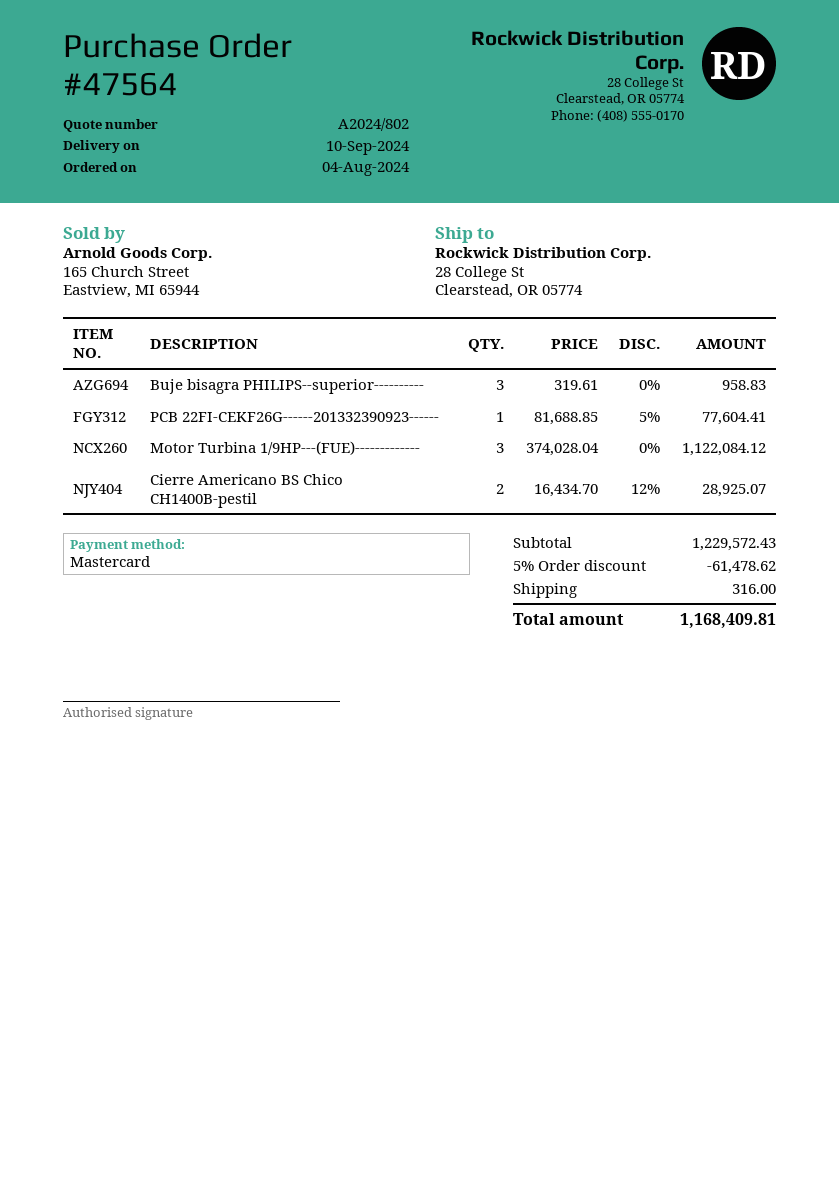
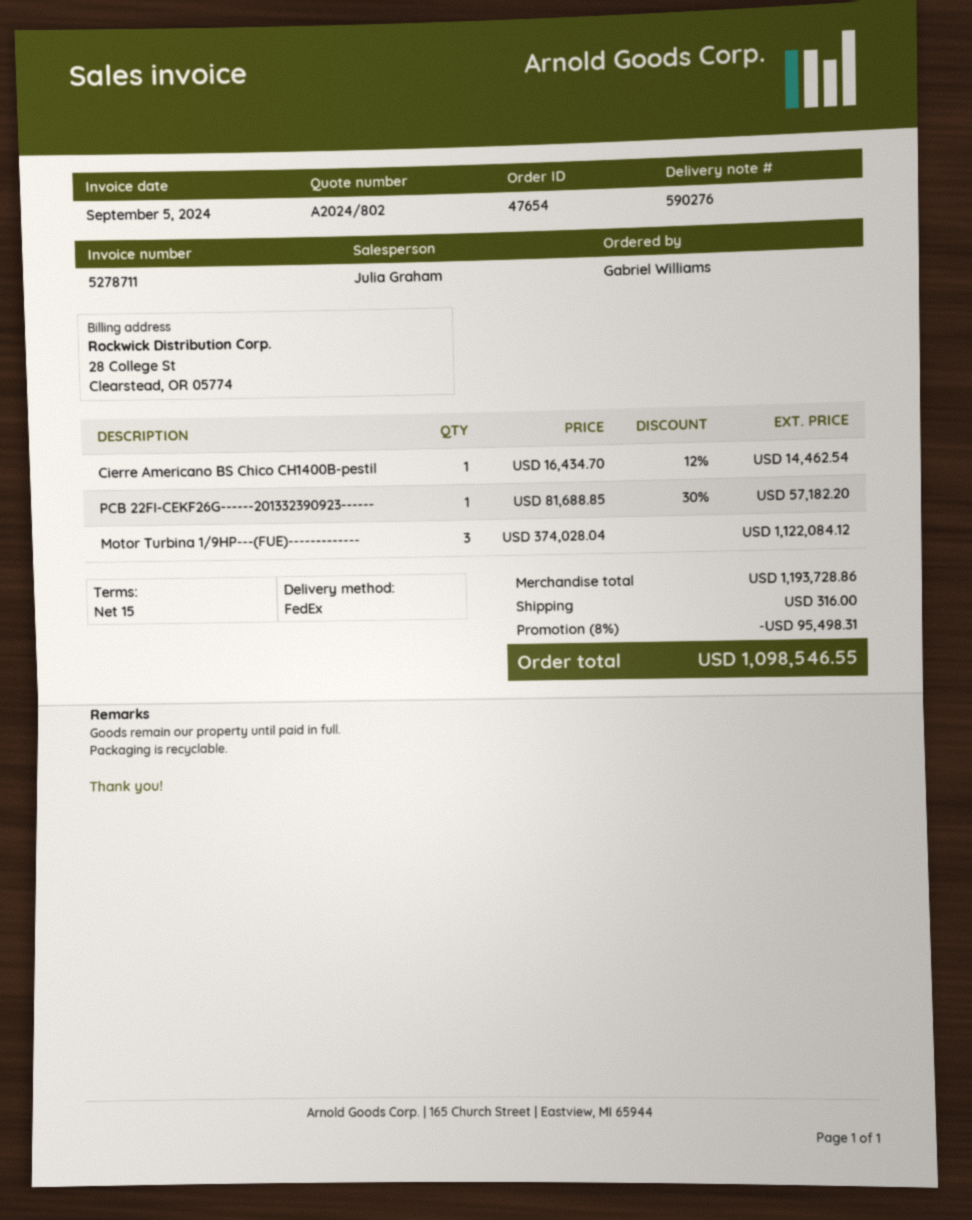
order number: 47564 -> 47654
Buje bisagra PHILIPS--superior----------: 3 x 319.61 = 958.83 -> none
PCB 22FI-CEKF26G------201332390923------: 1 x 81688.85 - 5% = 77604.41 -> 1 x 81688.85 - 30% = 57182.20
Cierre Americano BS Chico CH1400B-pestil: 2 x 16434.70 - 12% = 28925.07 -> 1 x 16434.70 - 12% = 14462.54
subtotal: 1229572.43 -> 1193728.86
discount: 5% = 61478.62 -> 8% = 95498.31
total: 1168409.81 -> 1098546.55

